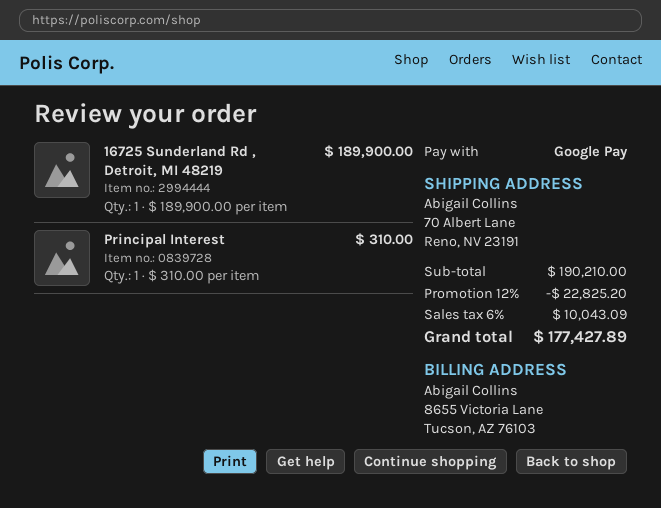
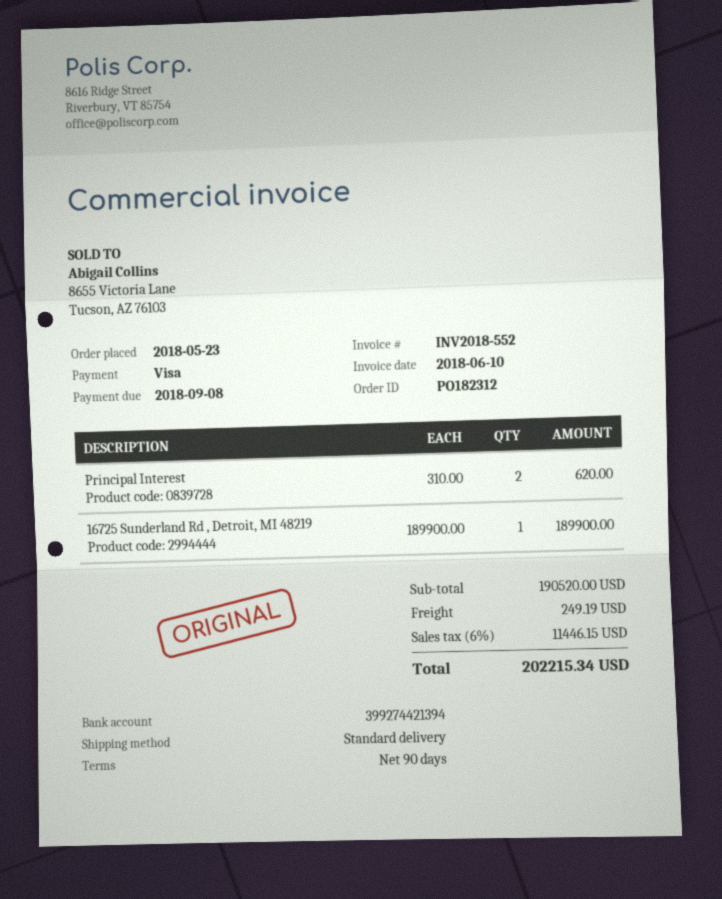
payment method: Google Pay -> Visa
Principal Interest: 1 x 310.00 = 310.00 -> 2 x 310.00 = 620.00
subtotal: 190210.00 -> 190520.00
discount: 12% = 22825.20 -> none
shipping: none -> 249.19
tax: 6% = 10043.09 -> 6% = 11446.15
total: 177427.89 -> 202215.34

